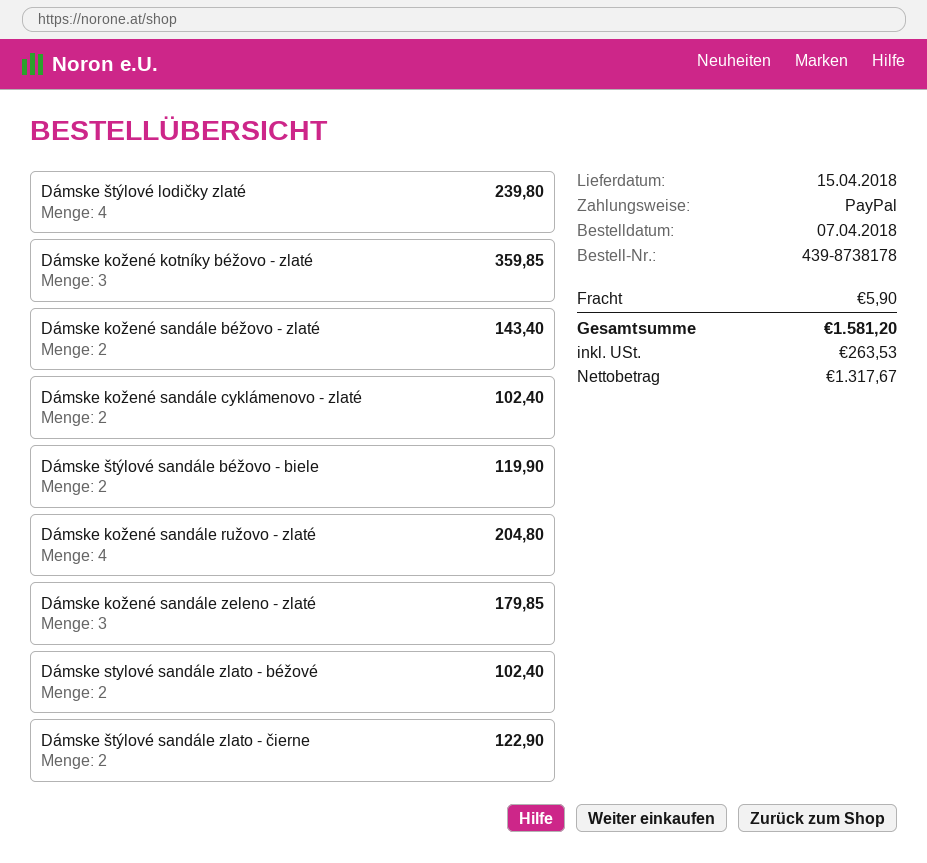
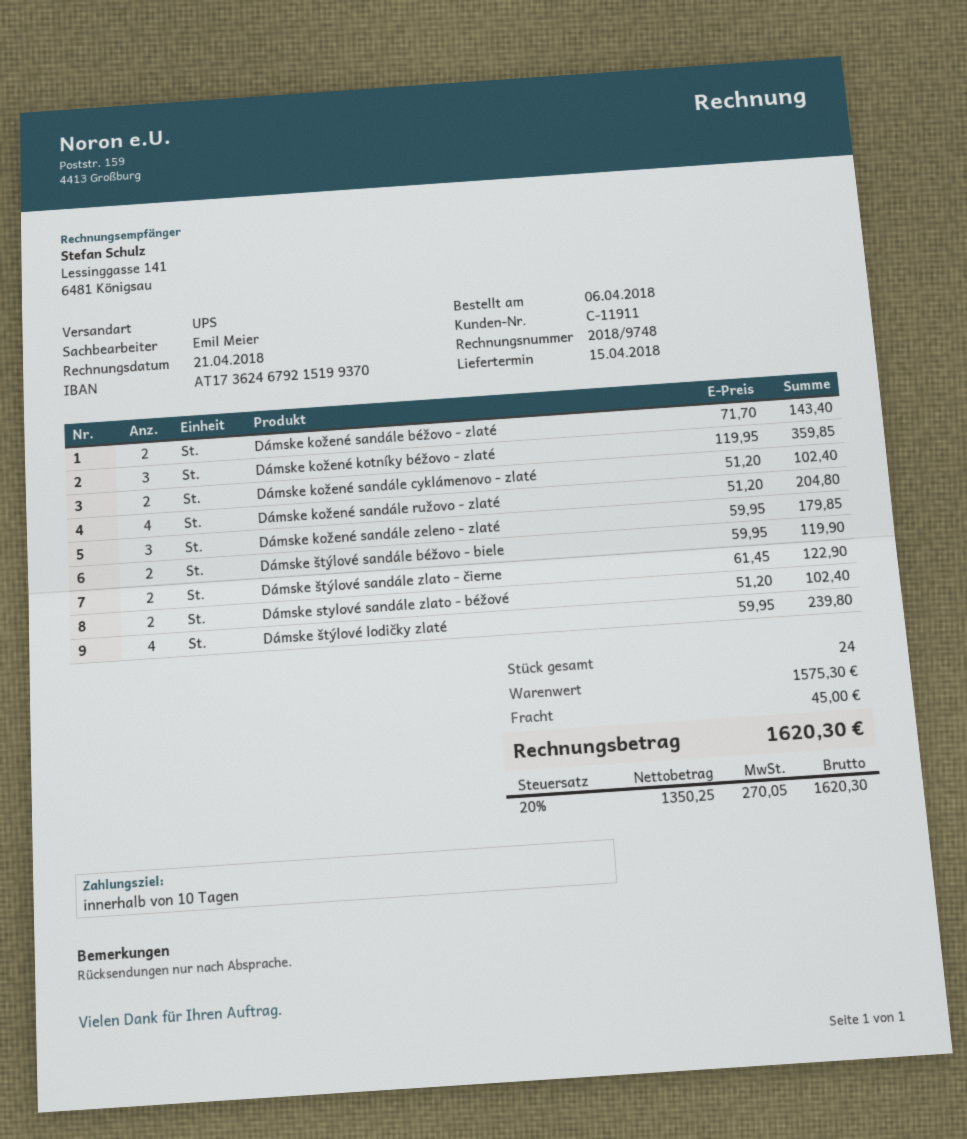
order date: 2018-04-07 -> 2018-04-06
shipping: 5.90 -> 45.00
net: 1317.67 -> 1350.25
tax: 263.53 -> 270.05
total: 1581.20 -> 1620.30

